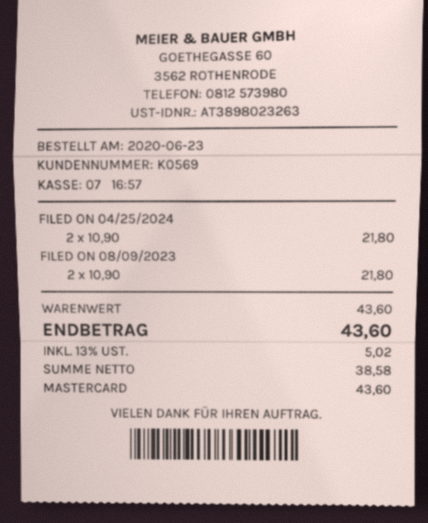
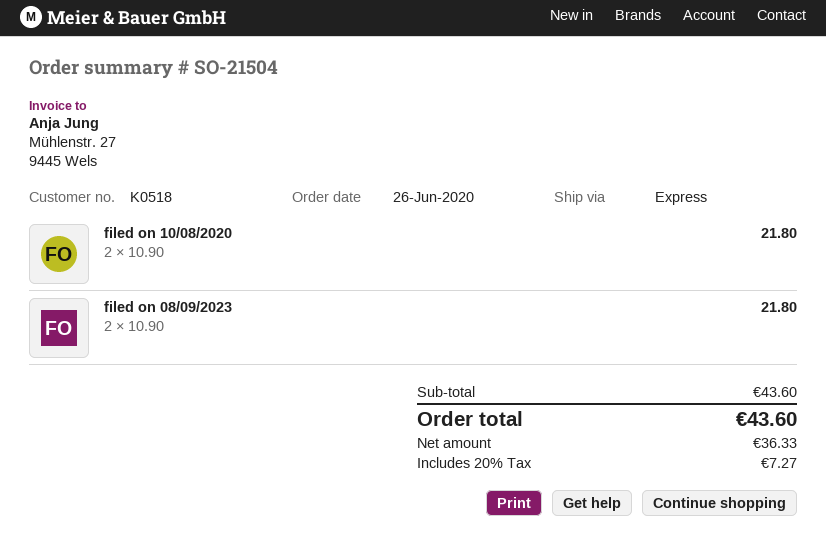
order date: 2020-06-23 -> 2020-06-26
customer number: K0569 -> K0518
FILED ON 04/25/2024: 2 x 10.90 = 21.80 -> none
filed on 10/08/2020: none -> 2 x 10.90 = 21.80
net: 38.58 -> 36.33
tax: 13% = 5.02 -> 20% = 7.27

